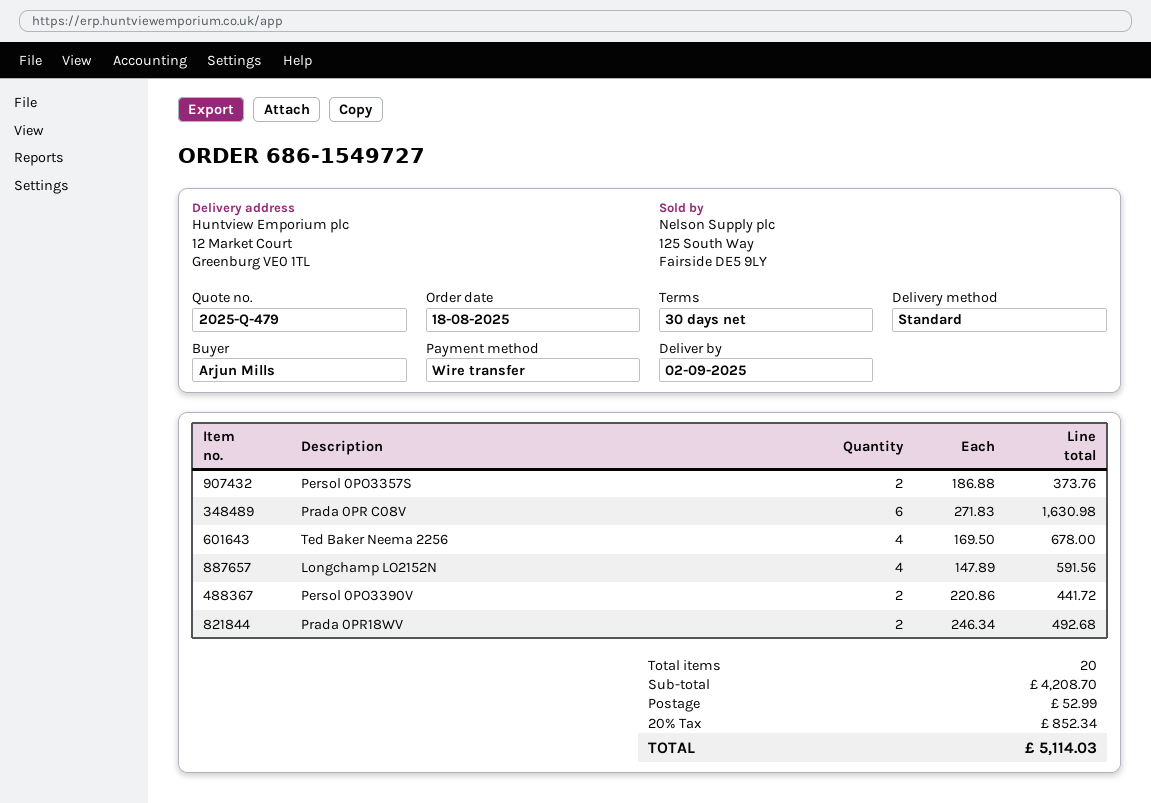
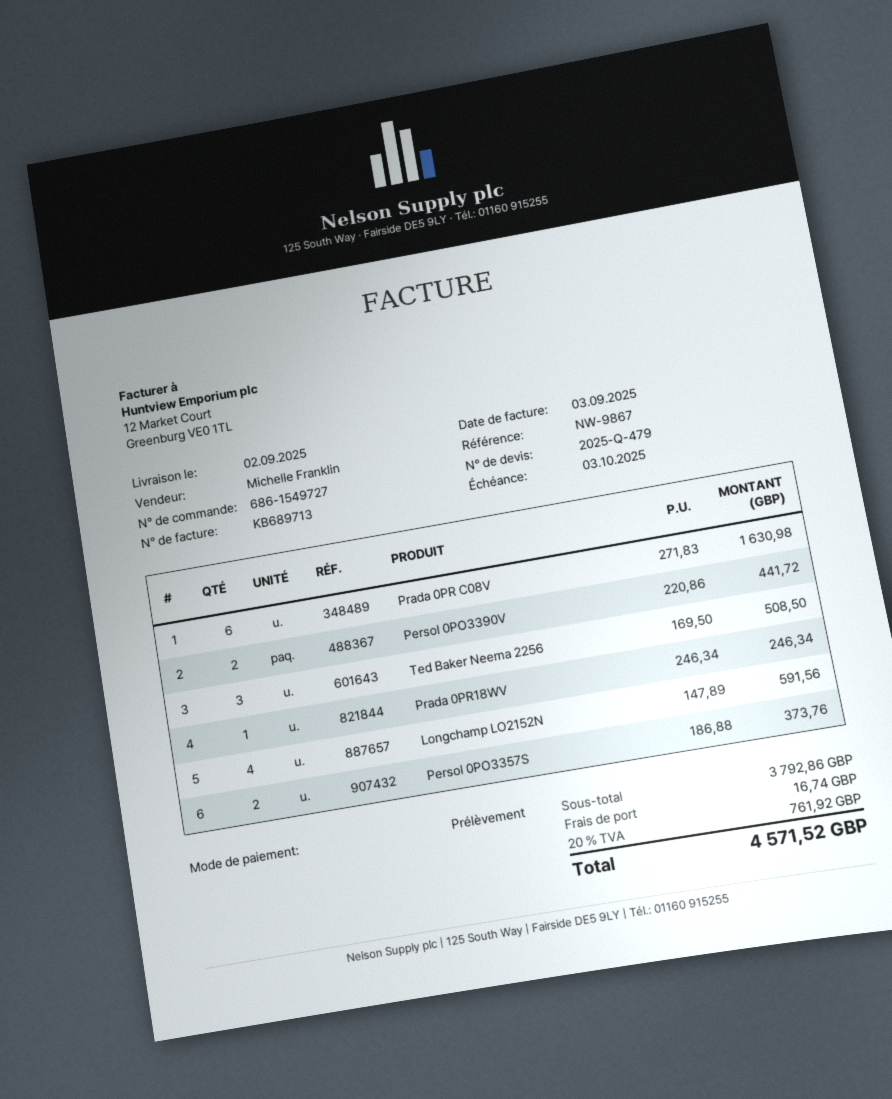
payment method: bank transfer -> direct debit
Ted Baker Neema 2256: 4 x 169.50 = 678.00 -> 3 x 169.50 = 508.50
Prada 0PR18WV: 2 x 246.34 = 492.68 -> 1 x 246.34 = 246.34
subtotal: 4208.70 -> 3792.86
shipping: 52.99 -> 16.74
tax: 20% = 852.34 -> 20% = 761.92
total: 5114.03 -> 4571.52

